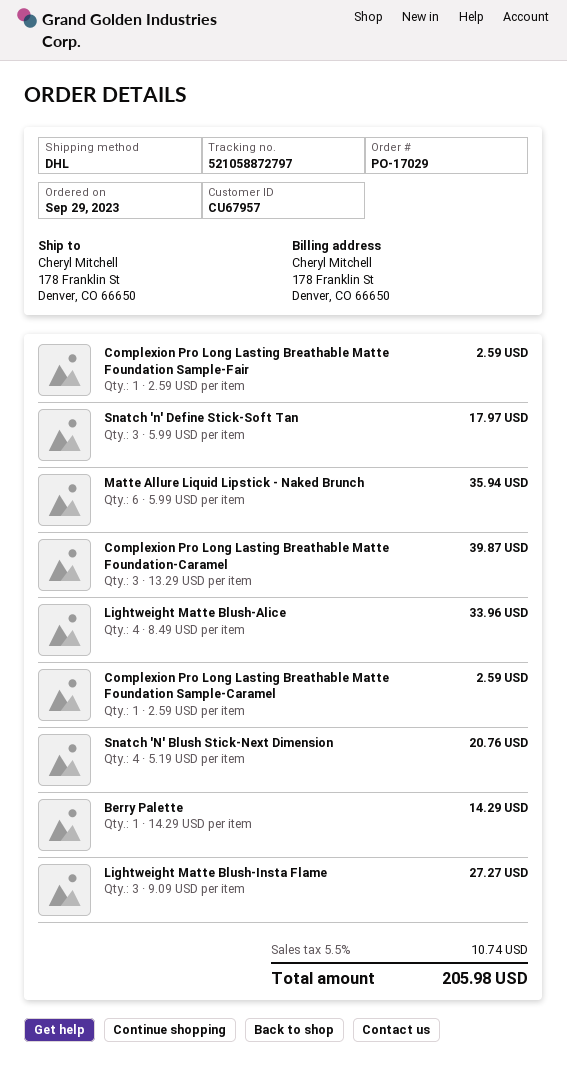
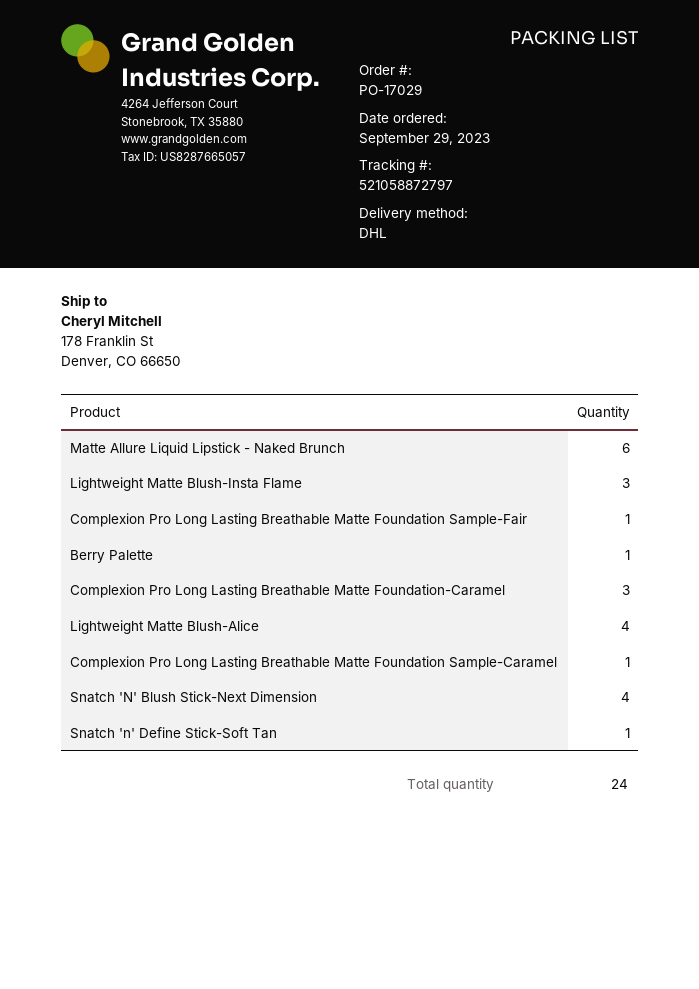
Snatch 'n' Define Stick-Soft Tan: 3 -> 1

